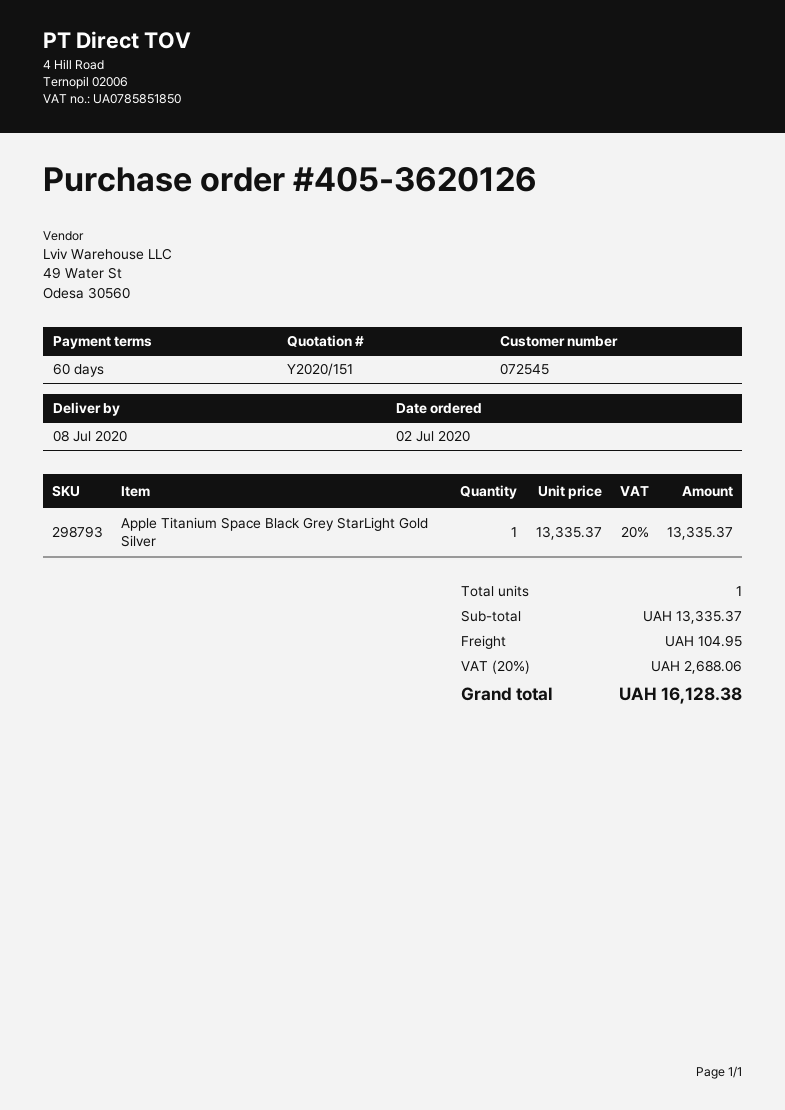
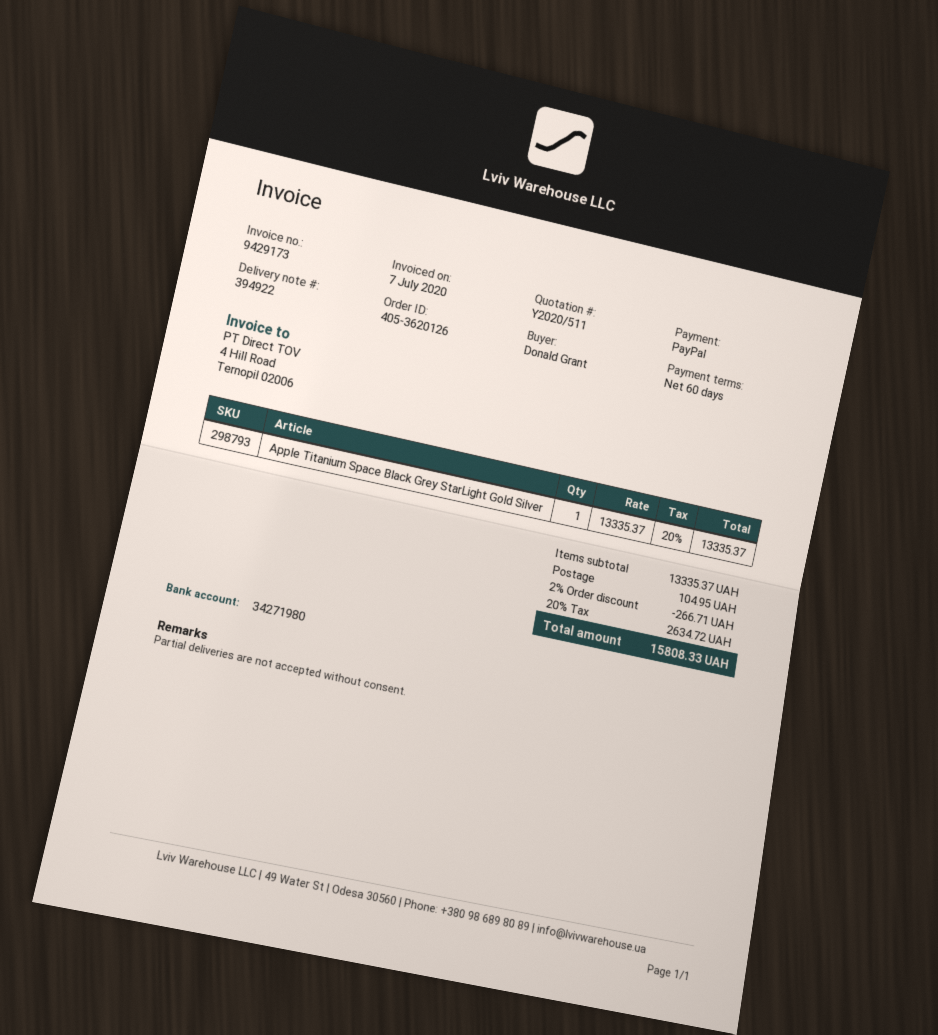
quote number: Y2020/151 -> Y2020/511
discount: none -> 2% = 266.71
tax: 20% = 2688.06 -> 20% = 2634.72
total: 16128.38 -> 15808.33

